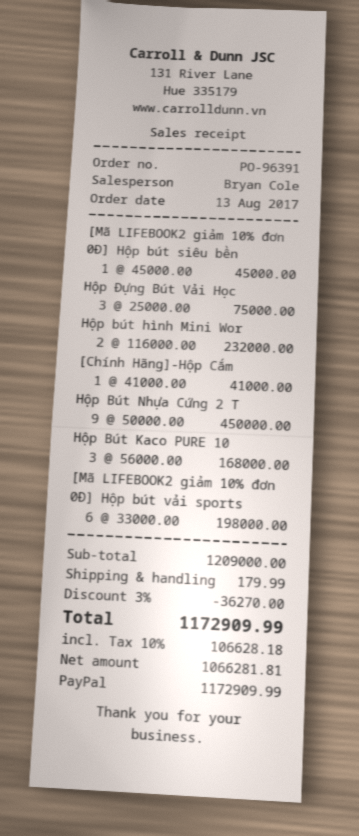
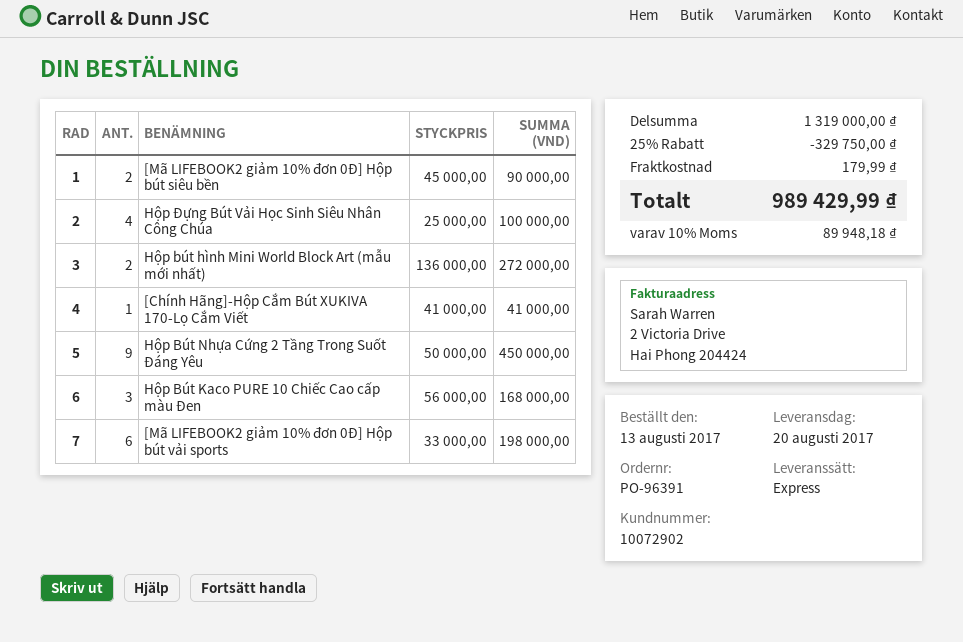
[Mã LIFEBOOK2 giảm 10% đơn 0Đ] Hộp bút siêu bền: 1 x 45000.00 = 45000.00 -> 2 x 45000.00 = 90000.00
Hộp Đựng Bút Vải Học: 3 x 25000.00 = 75000.00 -> 4 x 25000.00 = 100000.00
Hộp bút hình Mini Wor: 2 x 116000.00 = 232000.00 -> 2 x 136000.00 = 272000.00
subtotal: 1209000.00 -> 1319000.00
discount: 3% = 36270.00 -> 25% = 329750.00
tax: 10% = 106628.18 -> 10% = 89948.18
total: 1172909.99 -> 989429.99

